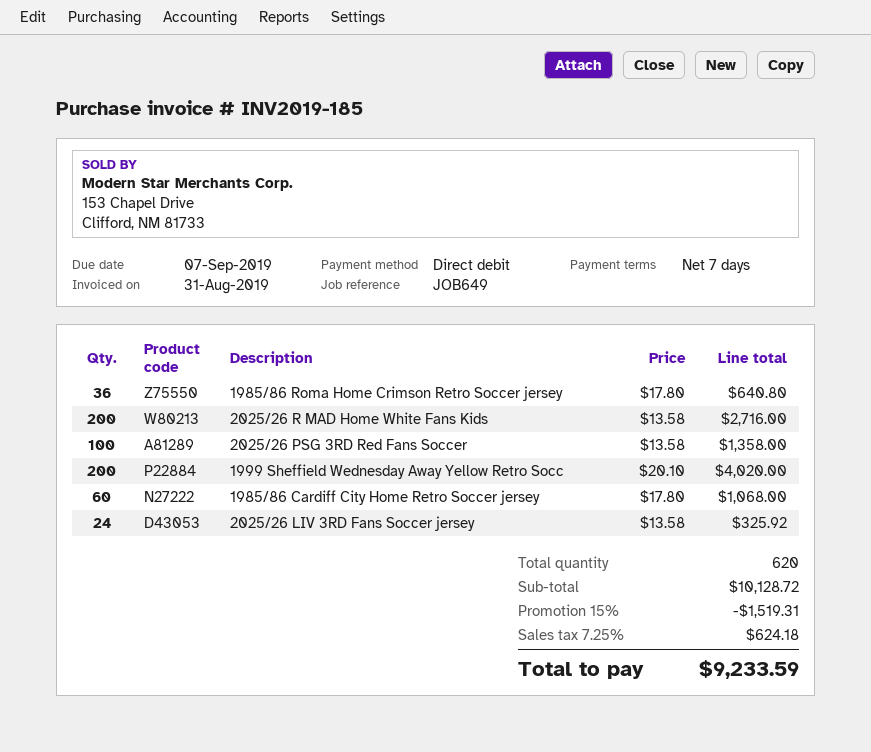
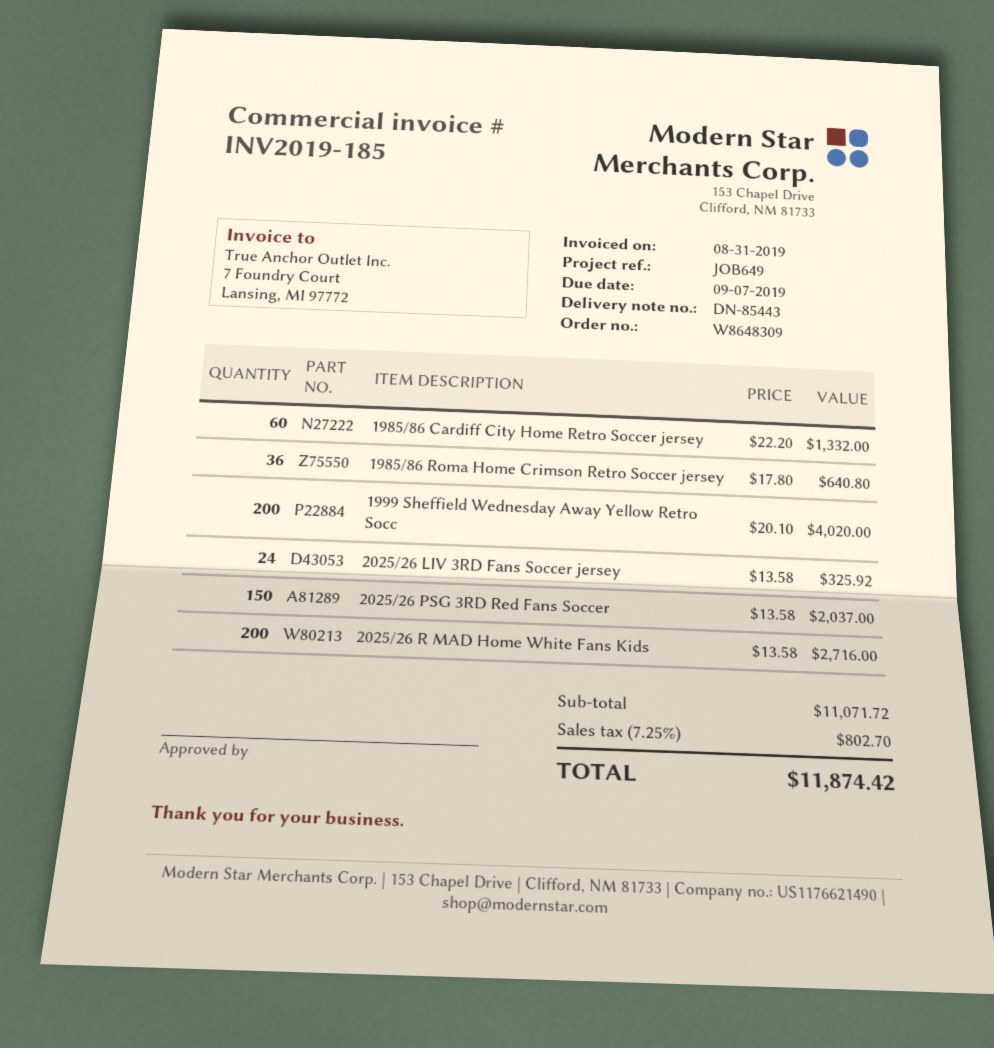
2025/26 PSG 3RD Red Fans Soccer: 100 x 13.58 = 1358.00 -> 150 x 13.58 = 2037.00
1985/86 Cardiff City Home Retro Soccer jersey: 60 x 17.80 = 1068.00 -> 60 x 22.20 = 1332.00
subtotal: 10128.72 -> 11071.72
discount: 15% = 1519.31 -> none
tax: 7.25% = 624.18 -> 7.25% = 802.70
total: 9233.59 -> 11874.42

